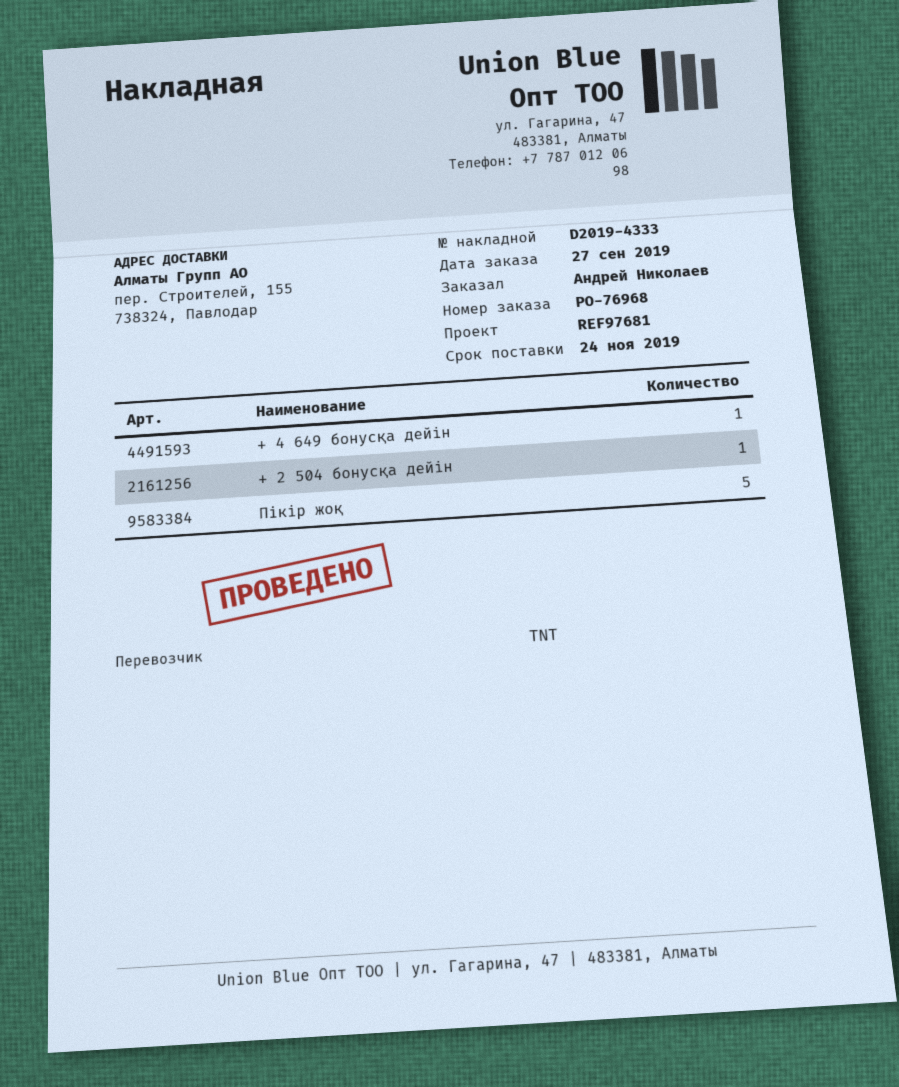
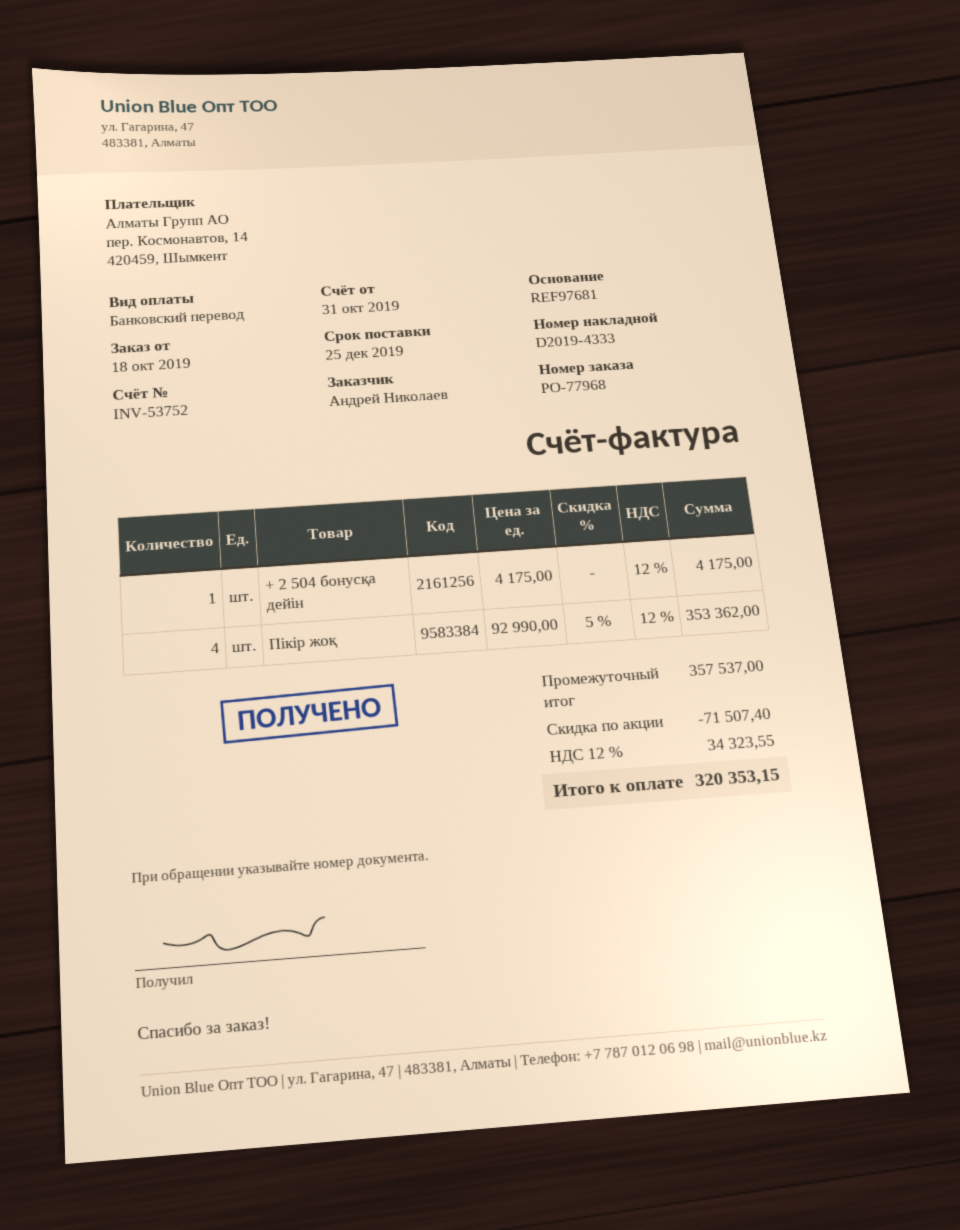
order number: PO-76968 -> PO-77968
order date: 2019-09-27 -> 2019-10-18
delivery date: 2019-11-24 -> 2019-12-25
+ 4 649 бонусқа дейін: 1 -> none
Пікір жоқ: 5 -> 4

